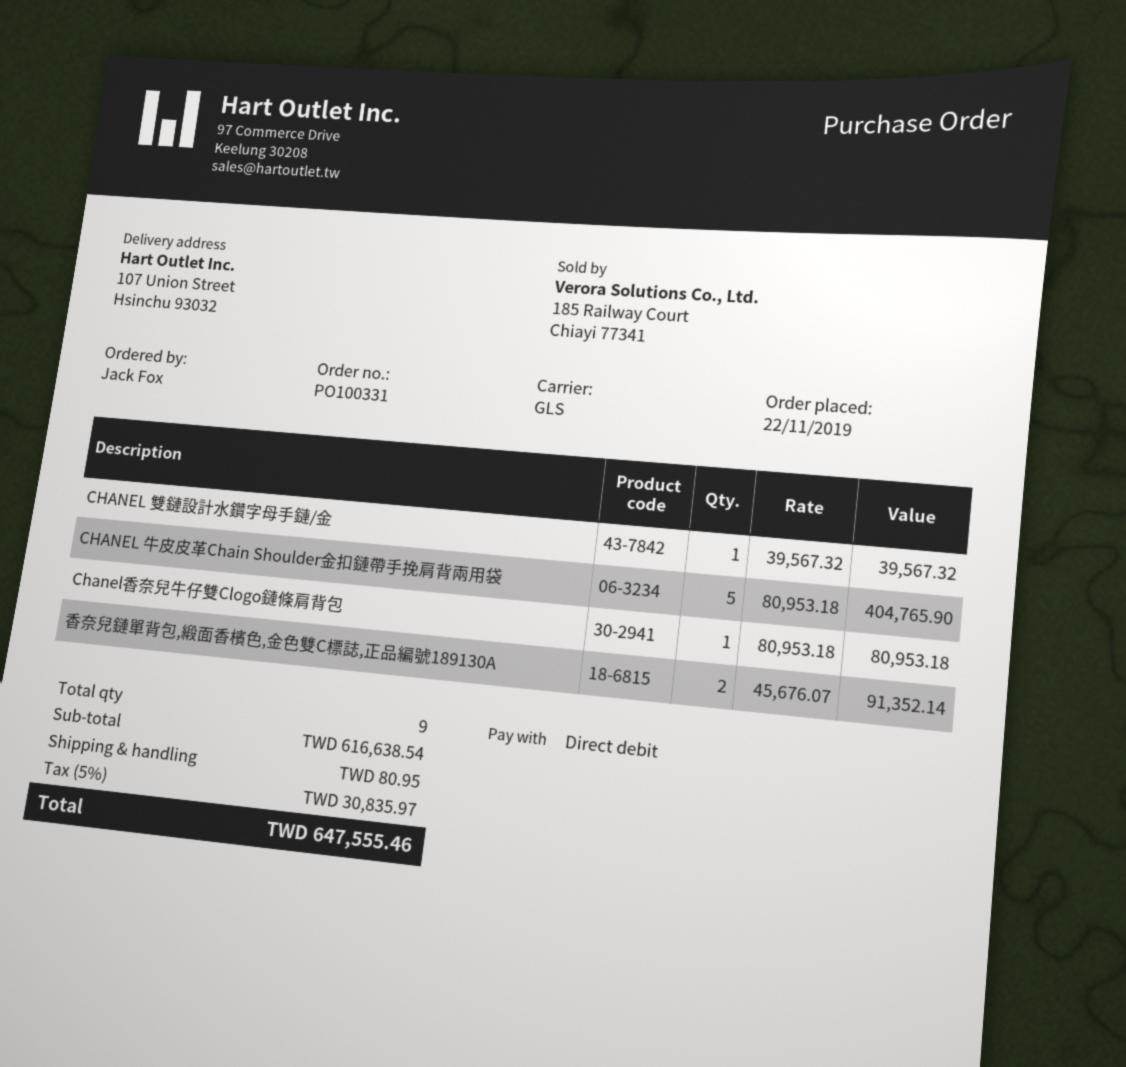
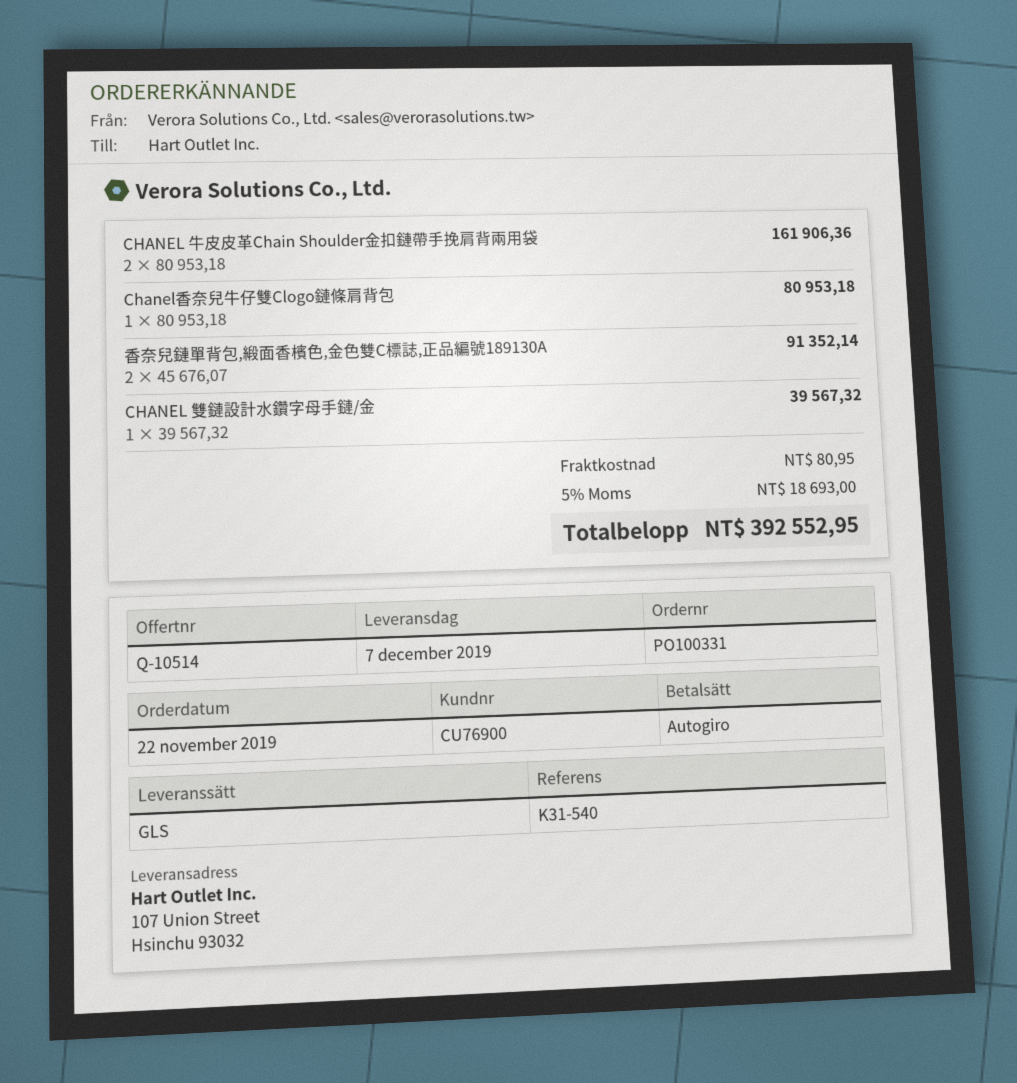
CHANEL 牛皮皮革Chain Shoulder金扣鏈帶手挽肩背兩用袋: 5 x 80953.18 = 404765.90 -> 2 x 80953.18 = 161906.36
tax: 5% = 30835.97 -> 5% = 18693.00
total: 647555.46 -> 392552.95

